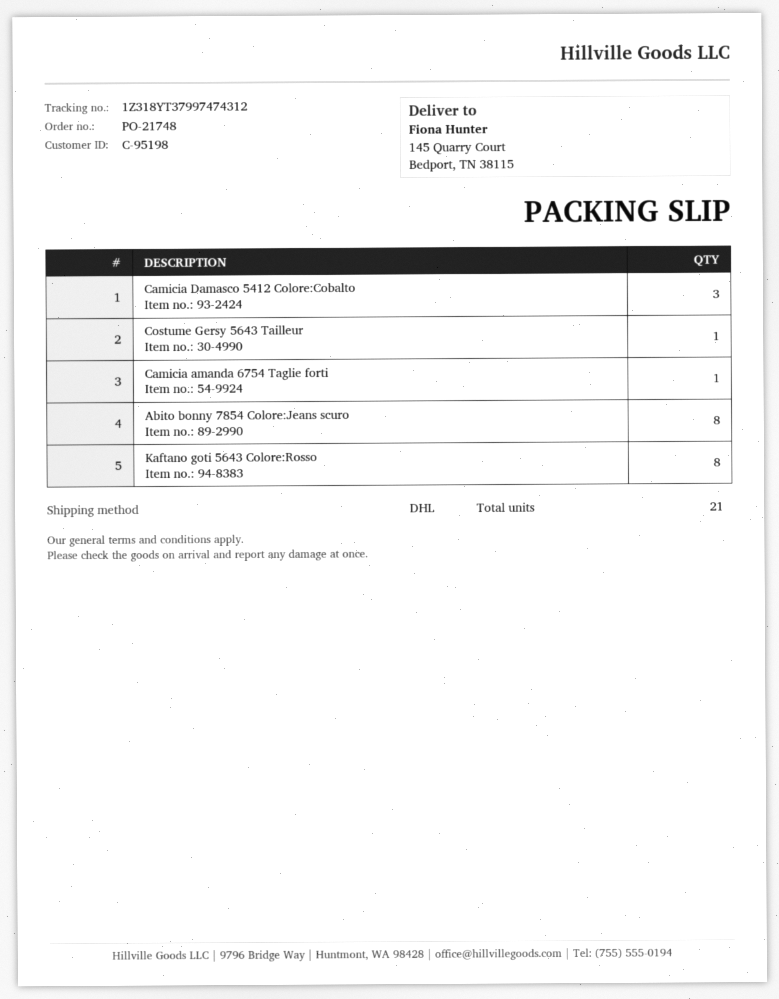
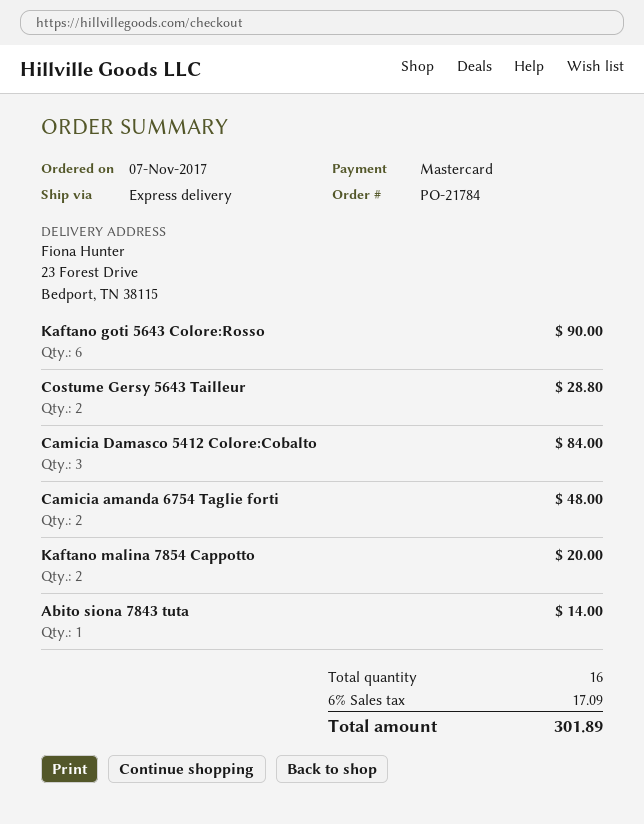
order number: PO-21748 -> PO-21784
shipping method: DHL -> express
ship to: 145 Quarry Court, Bedport, TN 38115 -> 23 Forest Drive, Bedport, TN 38115
Costume Gersy 5643 Tailleur: 1 -> 2
Camicia amanda 6754 Taglie forti: 1 -> 2
Abito bonny 7854 Colore:Jeans scuro: 8 -> none
Kaftano goti 5643 Colore:Rosso: 8 -> 6
Kaftano malina 7854 Cappotto: none -> 2
Abito siona 7843 tuta: none -> 1
total quantity: 21 -> 16

